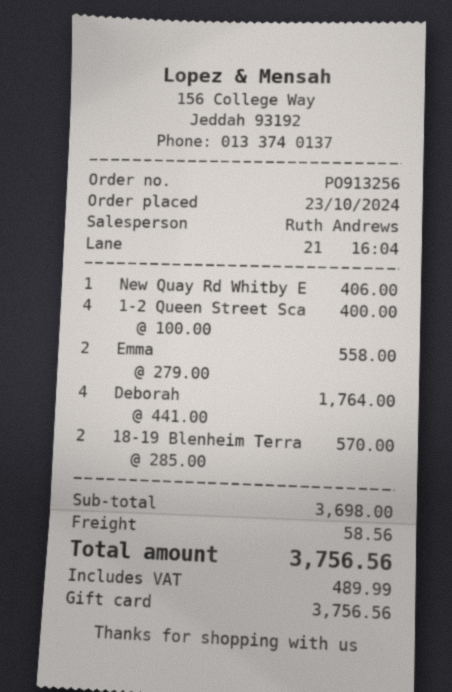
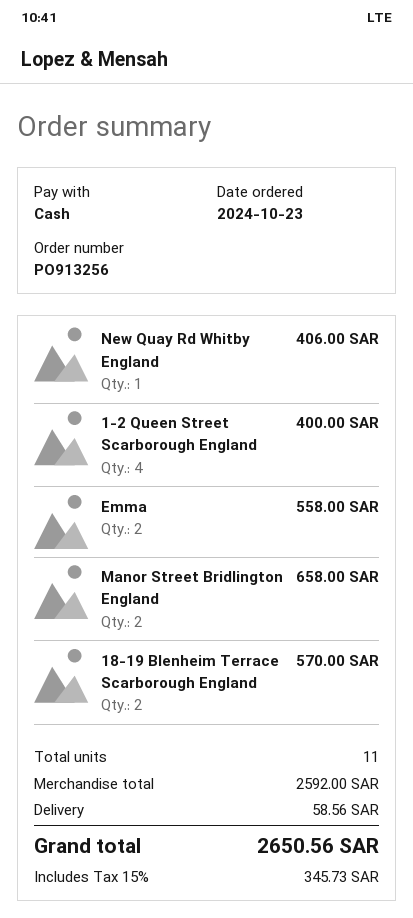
payment method: gift card -> cash
Deborah: 4 for 1764.00 -> none
Manor Street Bridlington England: none -> 2 for 658.00
subtotal: 3698.00 -> 2592.00
tax: 489.99 -> 345.73
total: 3756.56 -> 2650.56

